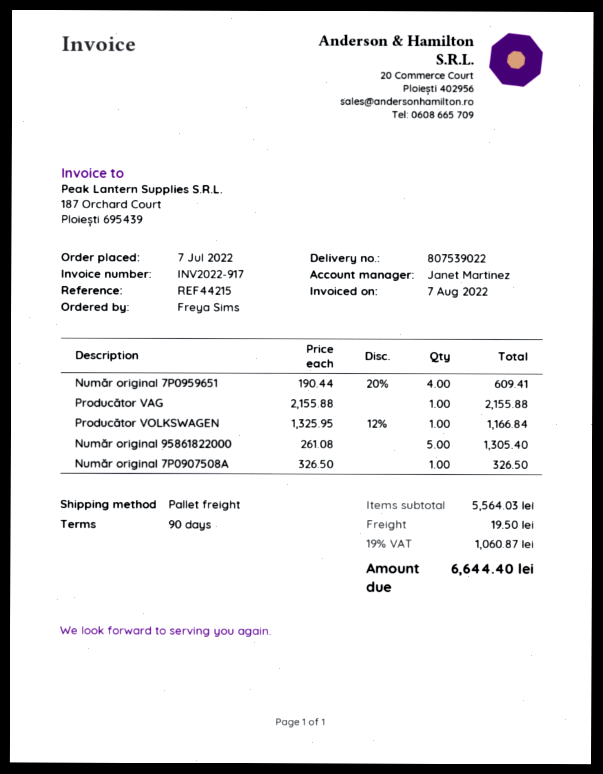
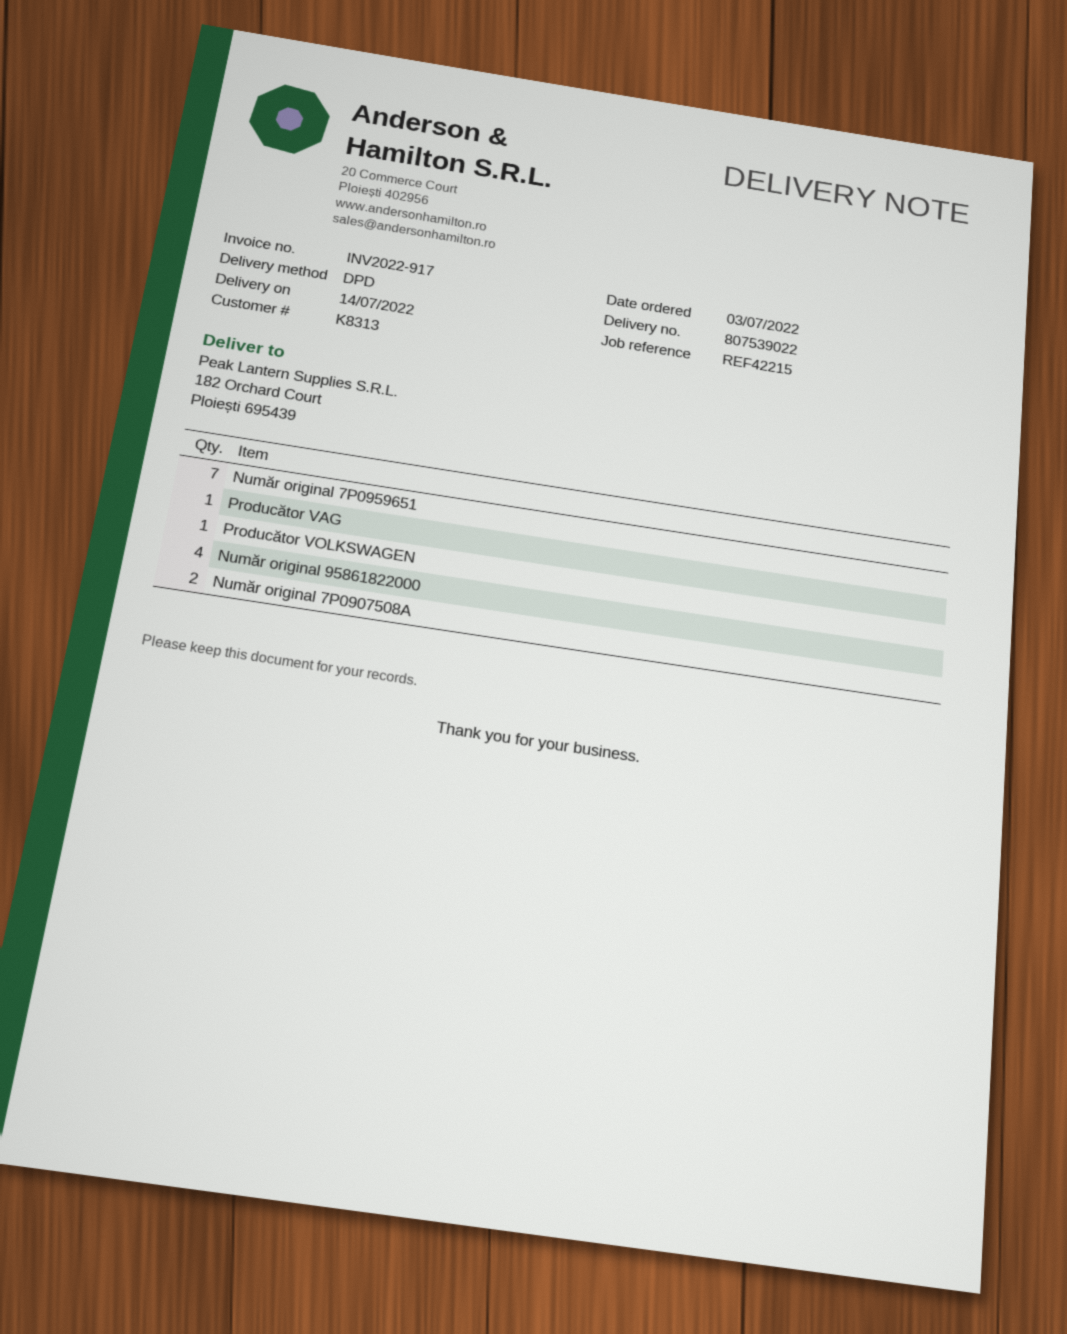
order date: 2022-07-07 -> 2022-07-03
reference: REF44215 -> REF42215
shipping method: pallet freight -> DPD
Număr original 7P0959651: 4 -> 7
Număr original 95861822000: 5 -> 4
Număr original 7P0907508A: 1 -> 2

